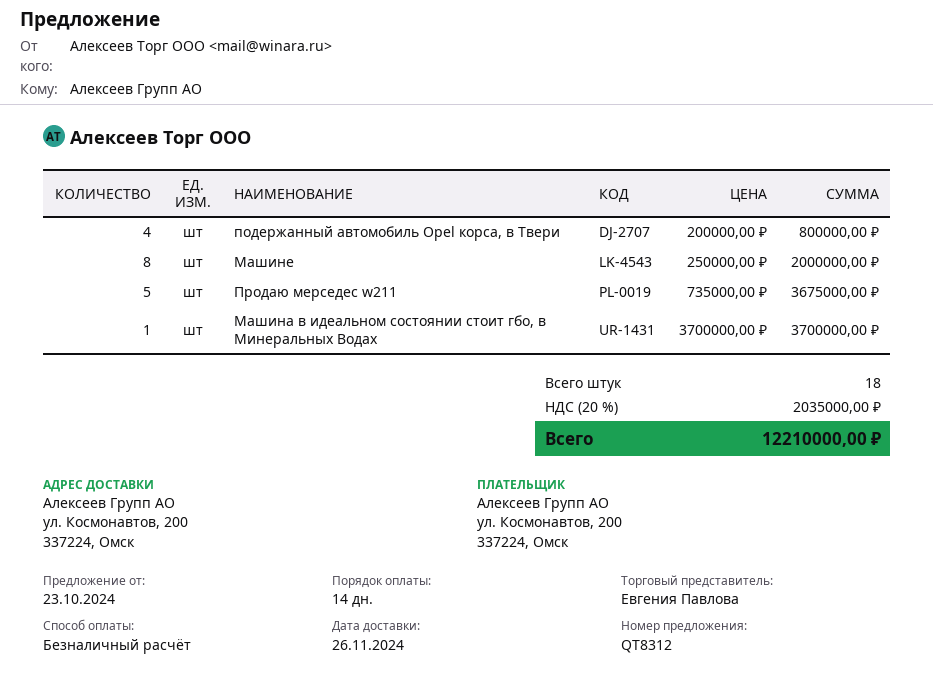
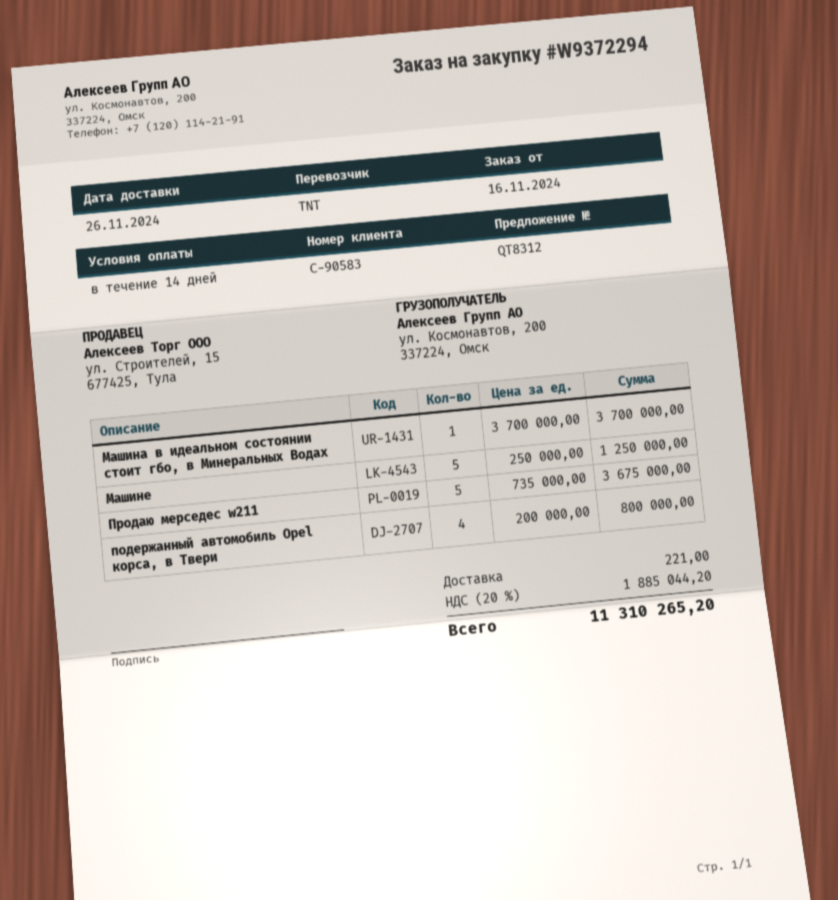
Машине: 8 x 250000.00 = 2000000.00 -> 5 x 250000.00 = 1250000.00
shipping: none -> 221.00
tax: 20% = 2035000.00 -> 20% = 1885044.20
total: 12210000.00 -> 11310265.20

